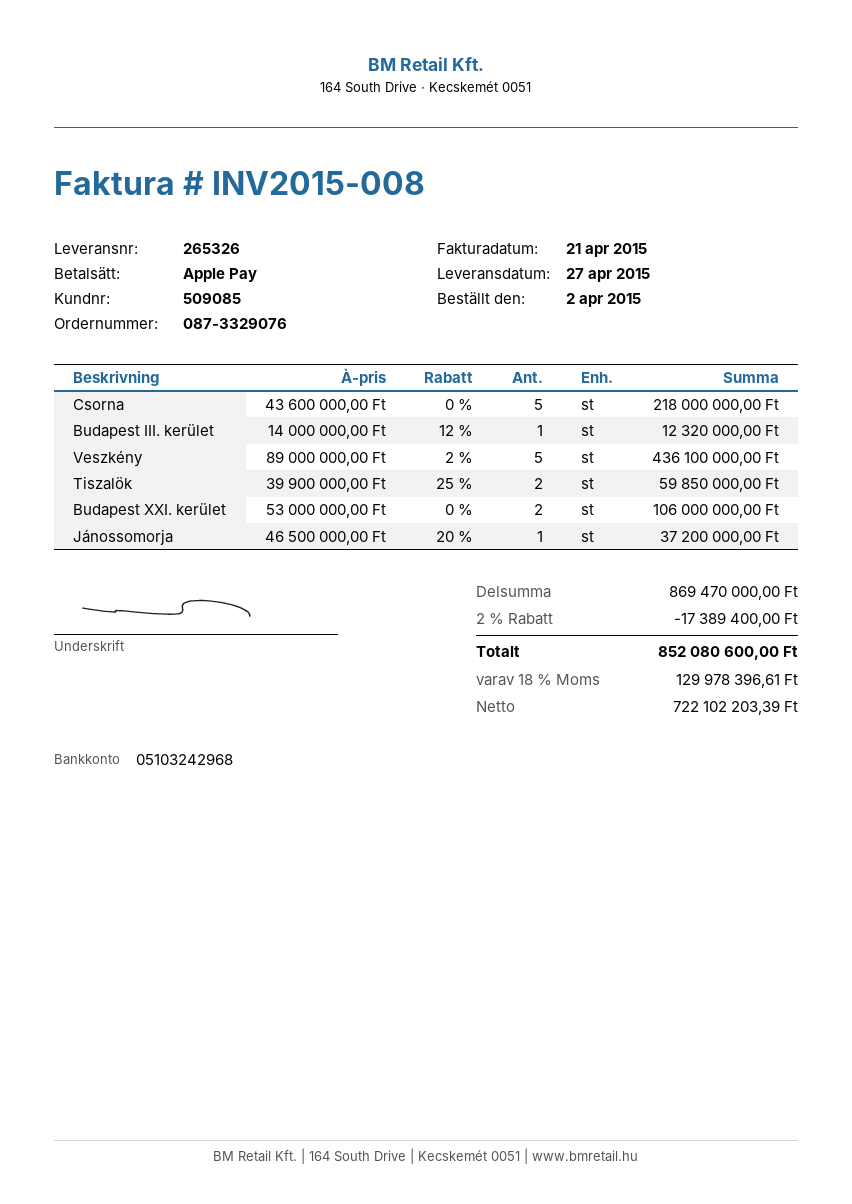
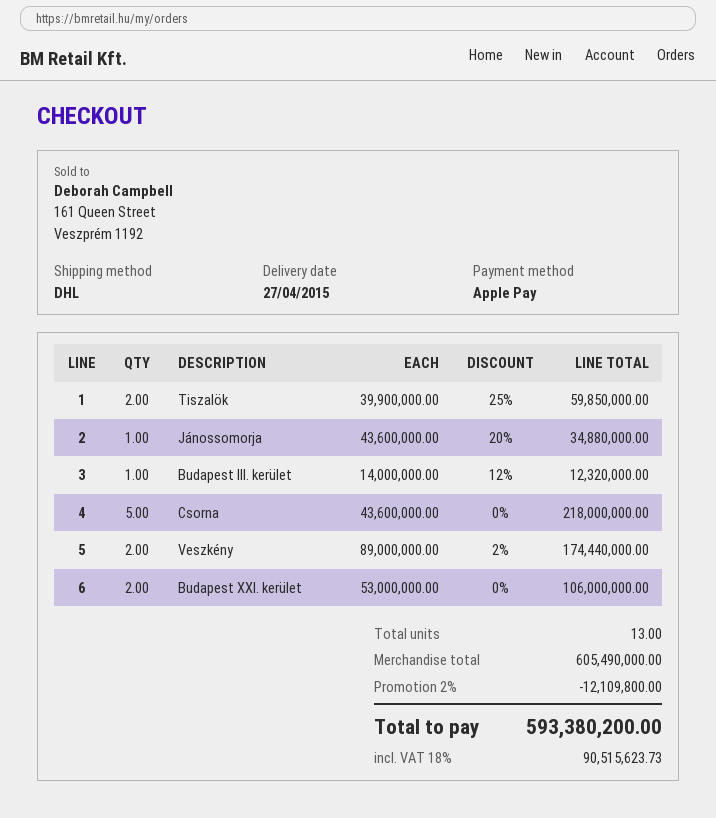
Veszkény: 5 x 89000000.00 - 2% = 436100000.00 -> 2 x 89000000.00 - 2% = 174440000.00
Jánossomorja: 1 x 46500000.00 - 20% = 37200000.00 -> 1 x 43600000.00 - 20% = 34880000.00
subtotal: 869470000.00 -> 605490000.00
discount: 2% = 17389400.00 -> 2% = 12109800.00
tax: 18% = 129978396.61 -> 18% = 90515623.73
total: 852080600.00 -> 593380200.00

